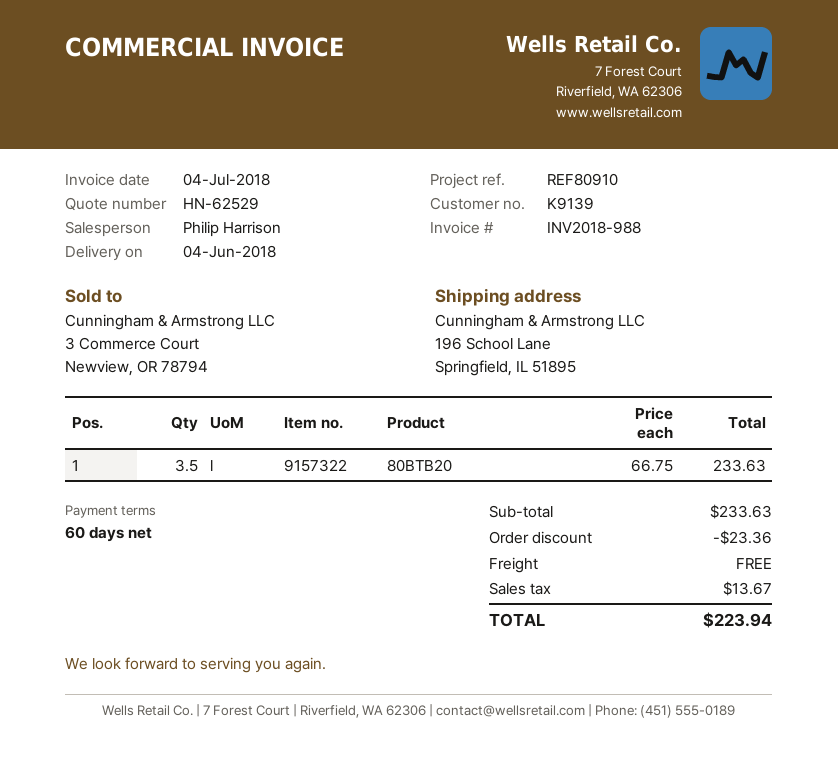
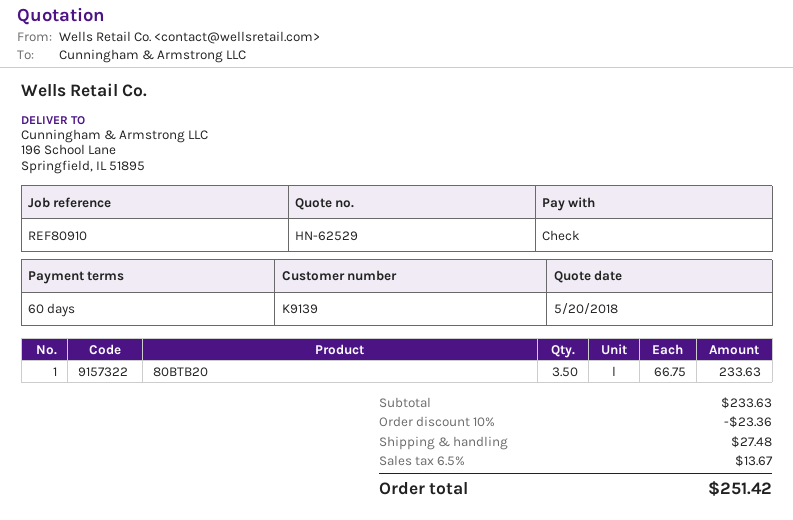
shipping: 0.00 -> 27.48
total: 223.94 -> 251.42

